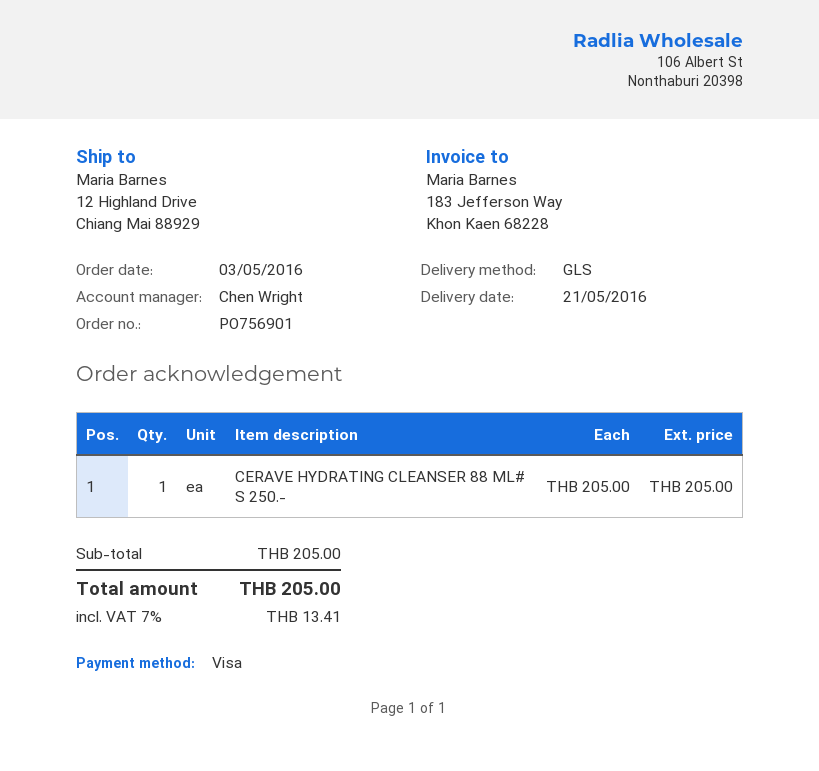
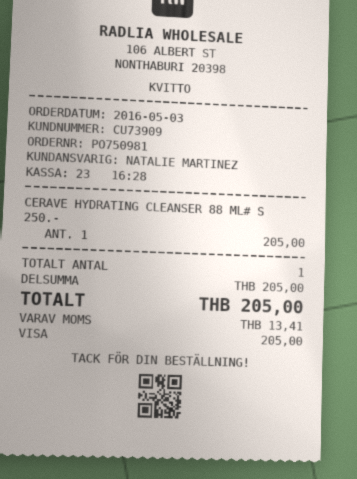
order number: PO756901 -> PO750981
sales rep: Chen Wright -> NATALIE MARTINEZ

